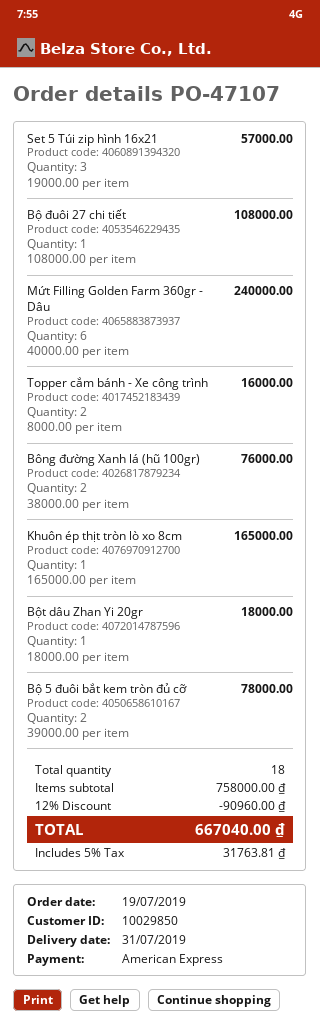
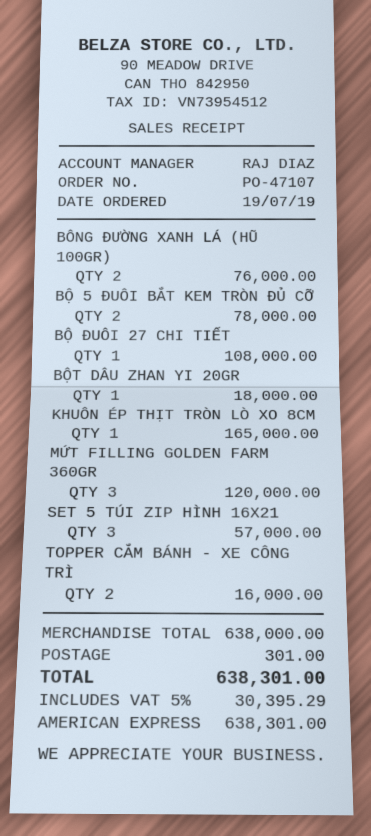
Mứt Filling Golden Farm 360gr - Dâu: 6 for 240000.00 -> 3 for 120000.00
subtotal: 758000.00 -> 638000.00
discount: 12% = 90960.00 -> none
shipping: none -> 301.00
tax: 5% = 31763.81 -> 5% = 30395.29
total: 667040.00 -> 638301.00

